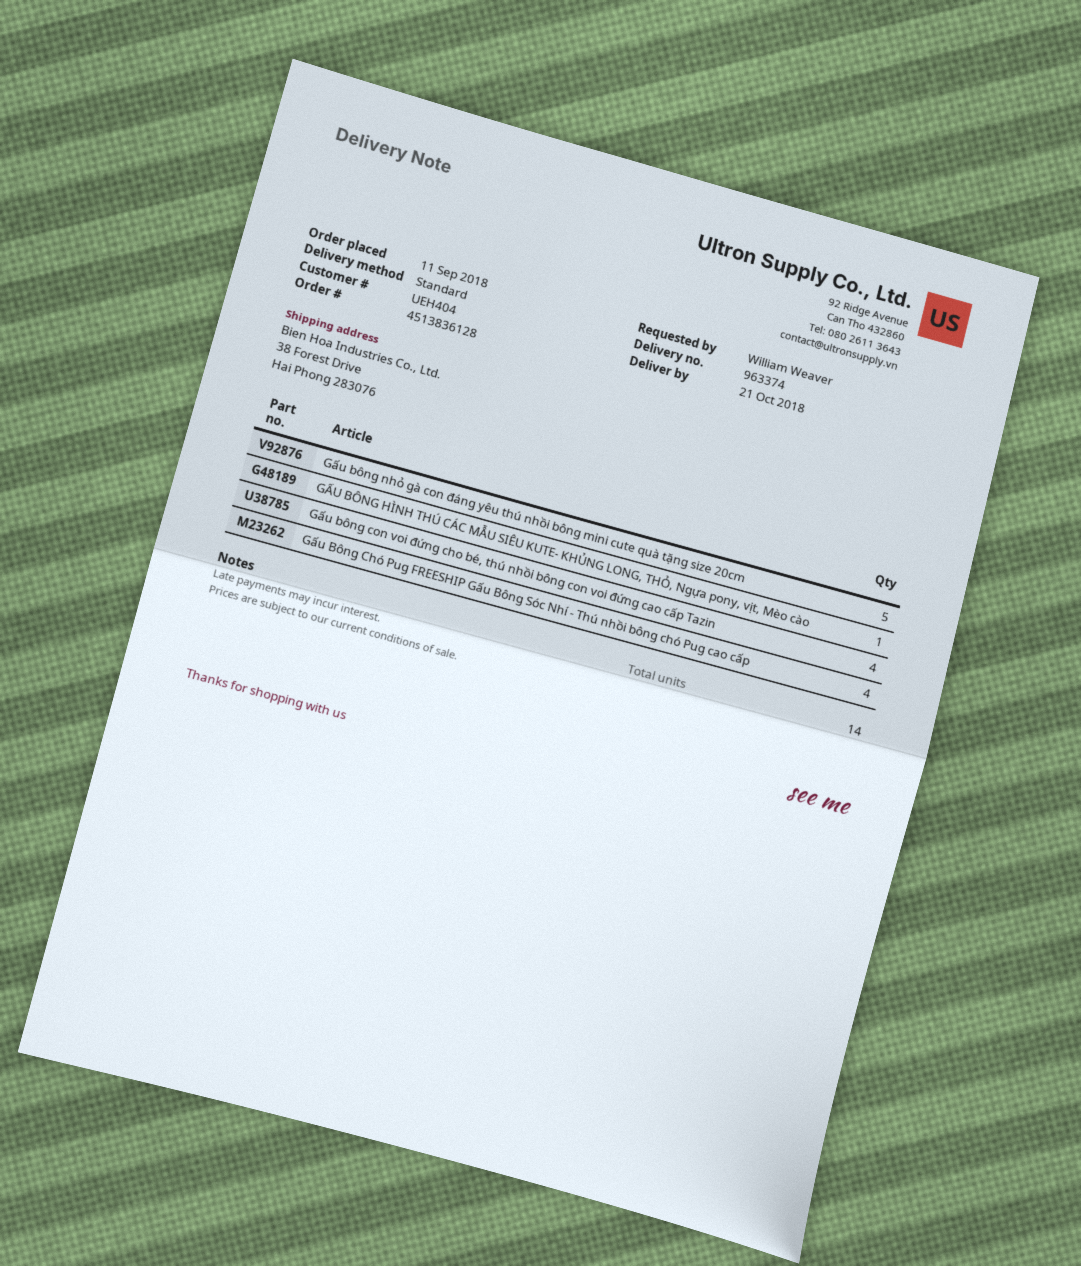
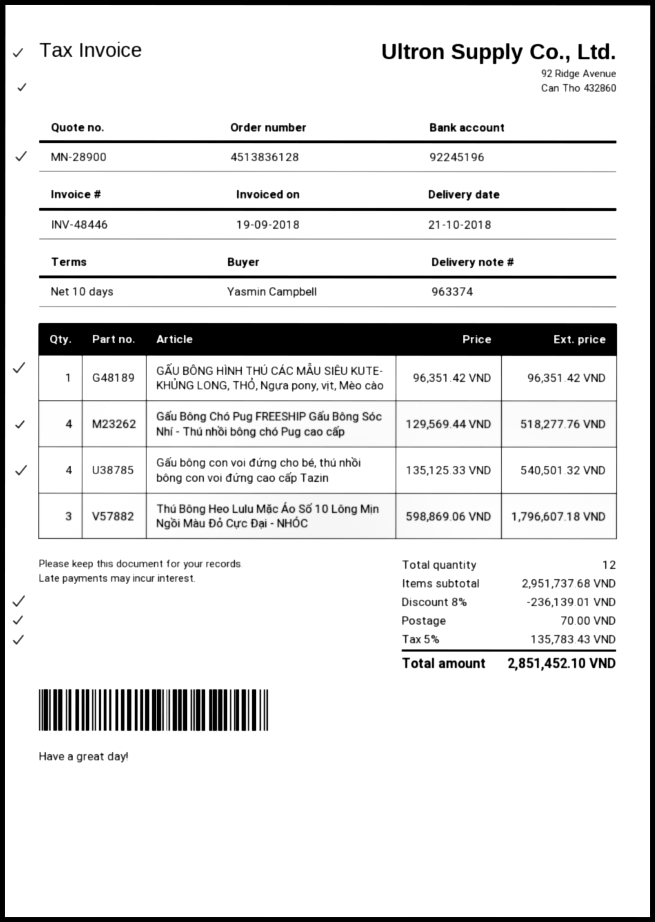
ordered by: William Weaver -> Yasmin Campbell
Gấu bông nhỏ gà con đáng yêu thú nhồi bông mini cute quà tặng size 20cm: 5 -> none
Thú Bông Heo Lulu Mặc Áo Số 10 Lông Mịn Ngồi Màu Đỏ Cực Đại - NHÓC: none -> 3
total quantity: 14 -> 12

